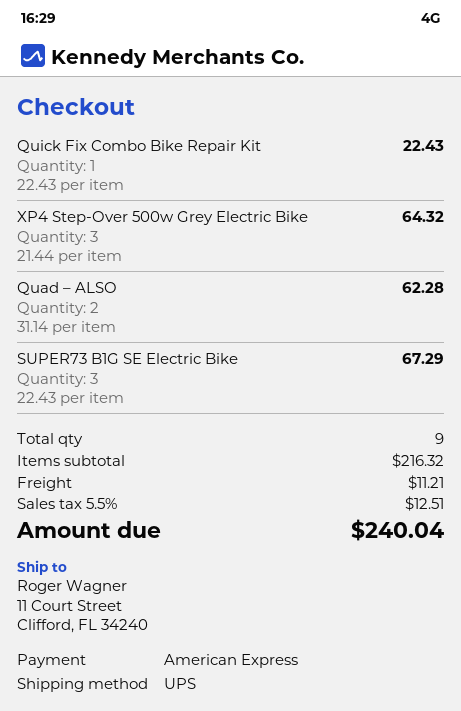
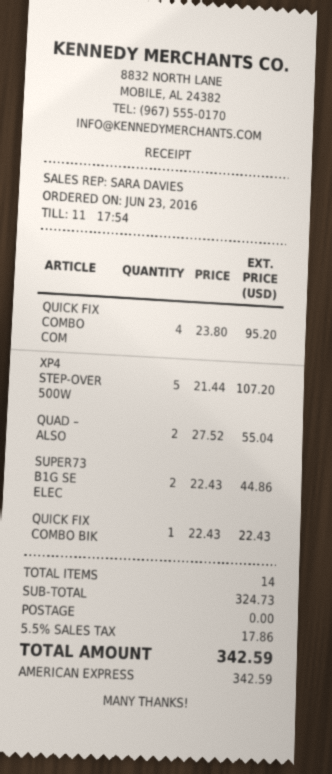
XP4 Step-Over 500w Grey Electric Bike: 3 x 21.44 = 64.32 -> 5 x 21.44 = 107.20
Quad – ALSO: 2 x 31.14 = 62.28 -> 2 x 27.52 = 55.04
SUPER73 B1G SE Electric Bike: 3 x 22.43 = 67.29 -> 2 x 22.43 = 44.86
QUICK FIX COMBO COM: none -> 4 x 23.80 = 95.20
total quantity: 9 -> 14
subtotal: 216.32 -> 324.73
shipping: 11.21 -> 0.00
tax: 5.5% = 12.51 -> 5.5% = 17.86
total: 240.04 -> 342.59

